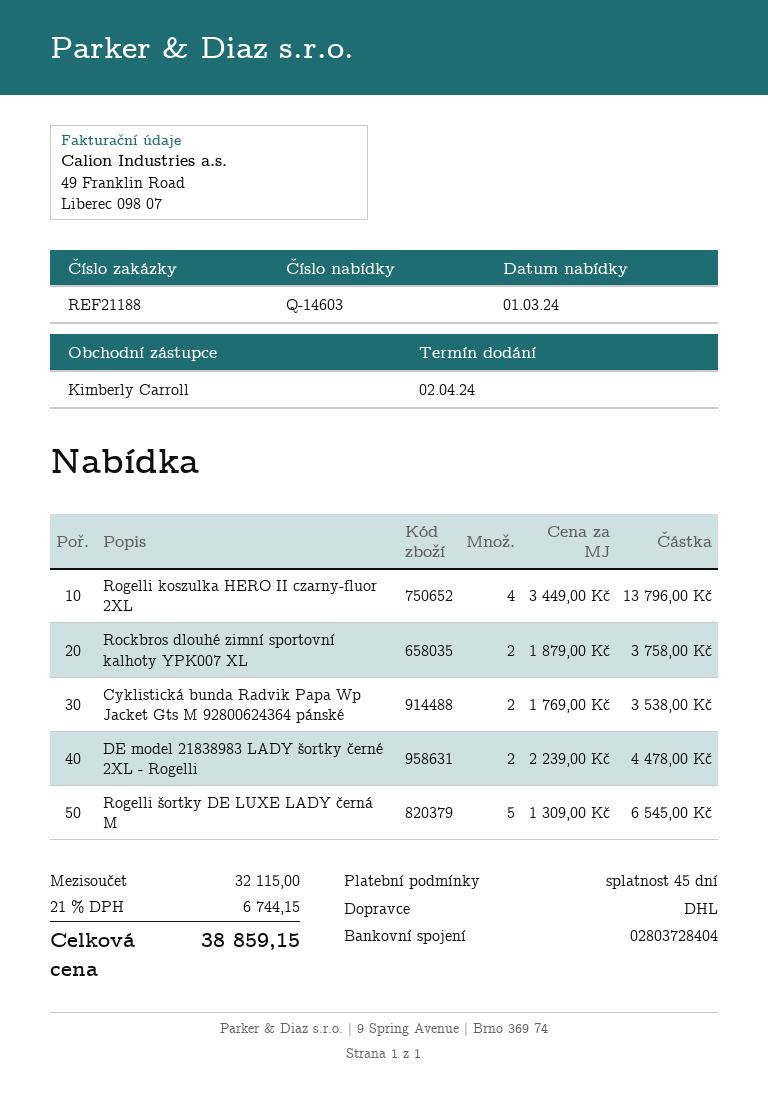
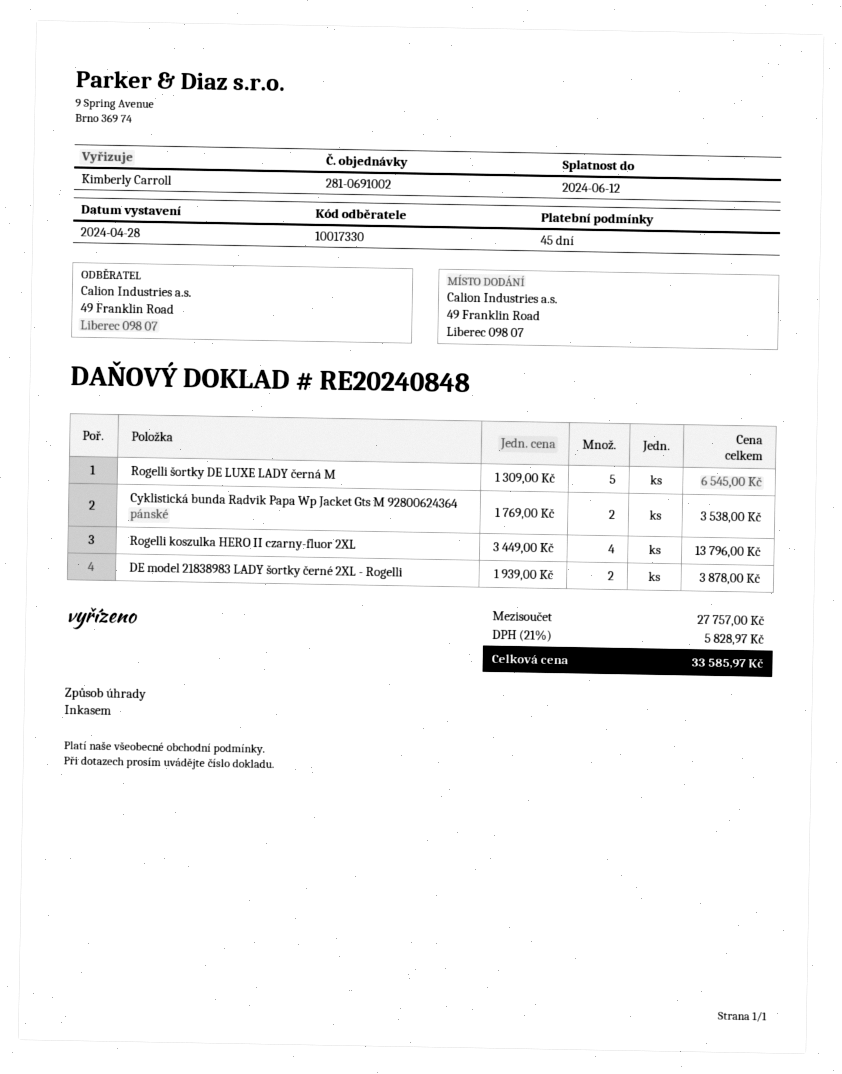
Rockbros dlouhé zimní sportovní kalhoty YPK007 XL: 2 x 1879.00 = 3758.00 -> none
DE model 21838983 LADY šortky černé 2XL - Rogelli: 2 x 2239.00 = 4478.00 -> 2 x 1939.00 = 3878.00
subtotal: 32115.00 -> 27757.00
tax: 21% = 6744.15 -> 21% = 5828.97
total: 38859.15 -> 33585.97

